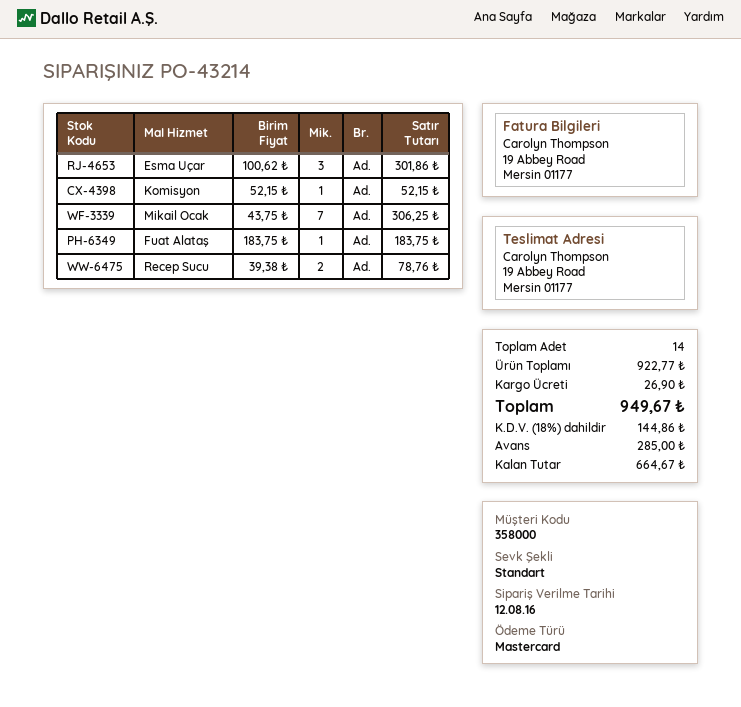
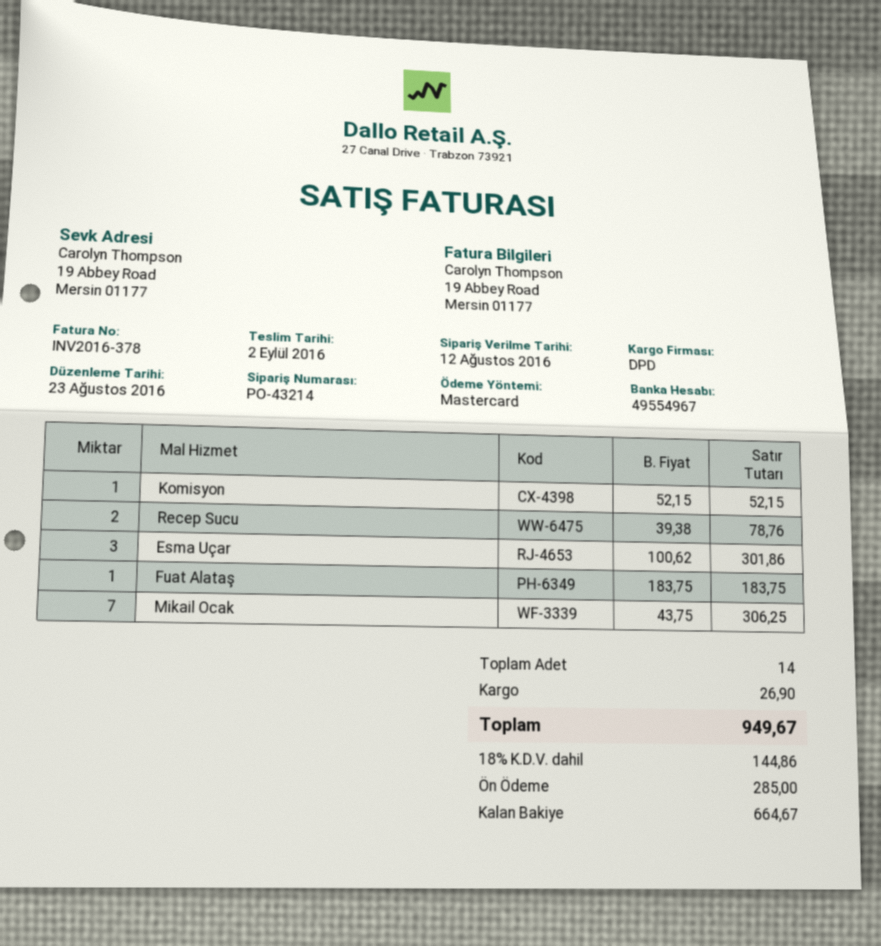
shipping method: standard -> DPD

